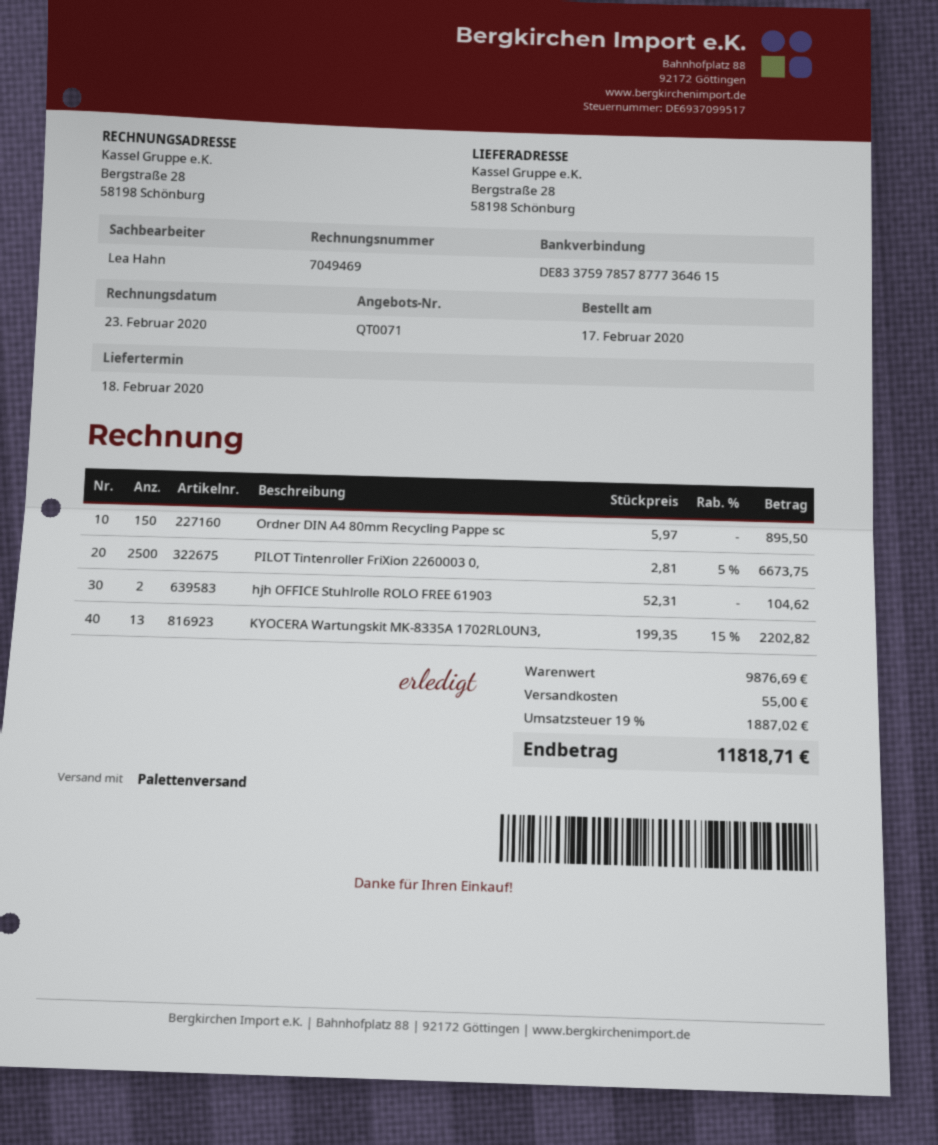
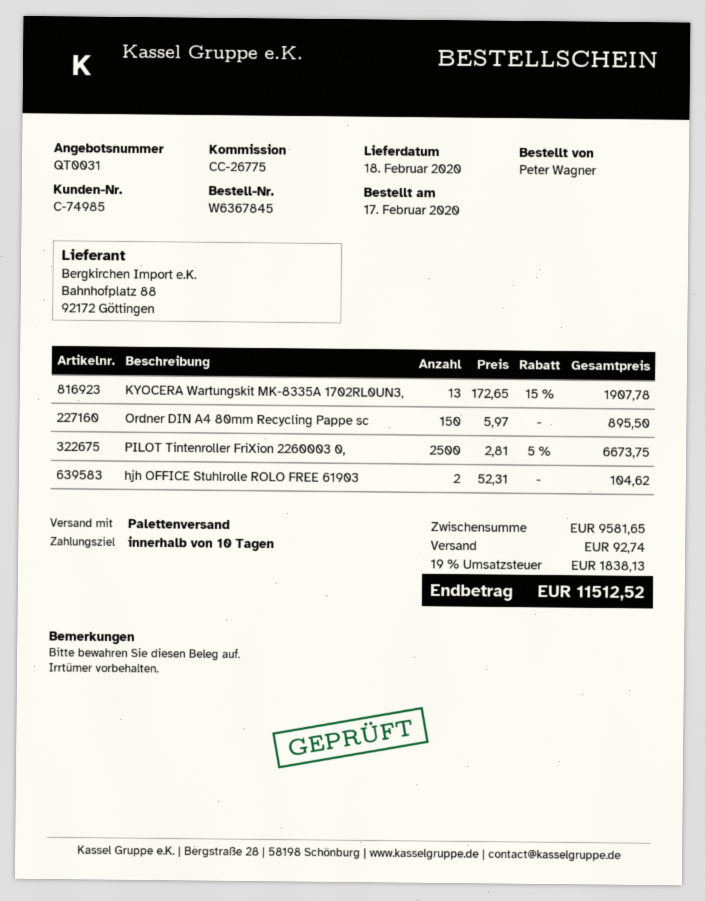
quote number: QT0071 -> QT0031
KYOCERA Wartungskit MK-8335A 1702RL0UN3,: 13 x 199.35 - 15% = 2202.82 -> 13 x 172.65 - 15% = 1907.78
subtotal: 9876.69 -> 9581.65
shipping: 55.00 -> 92.74
tax: 19% = 1887.02 -> 19% = 1838.13
total: 11818.71 -> 11512.52

